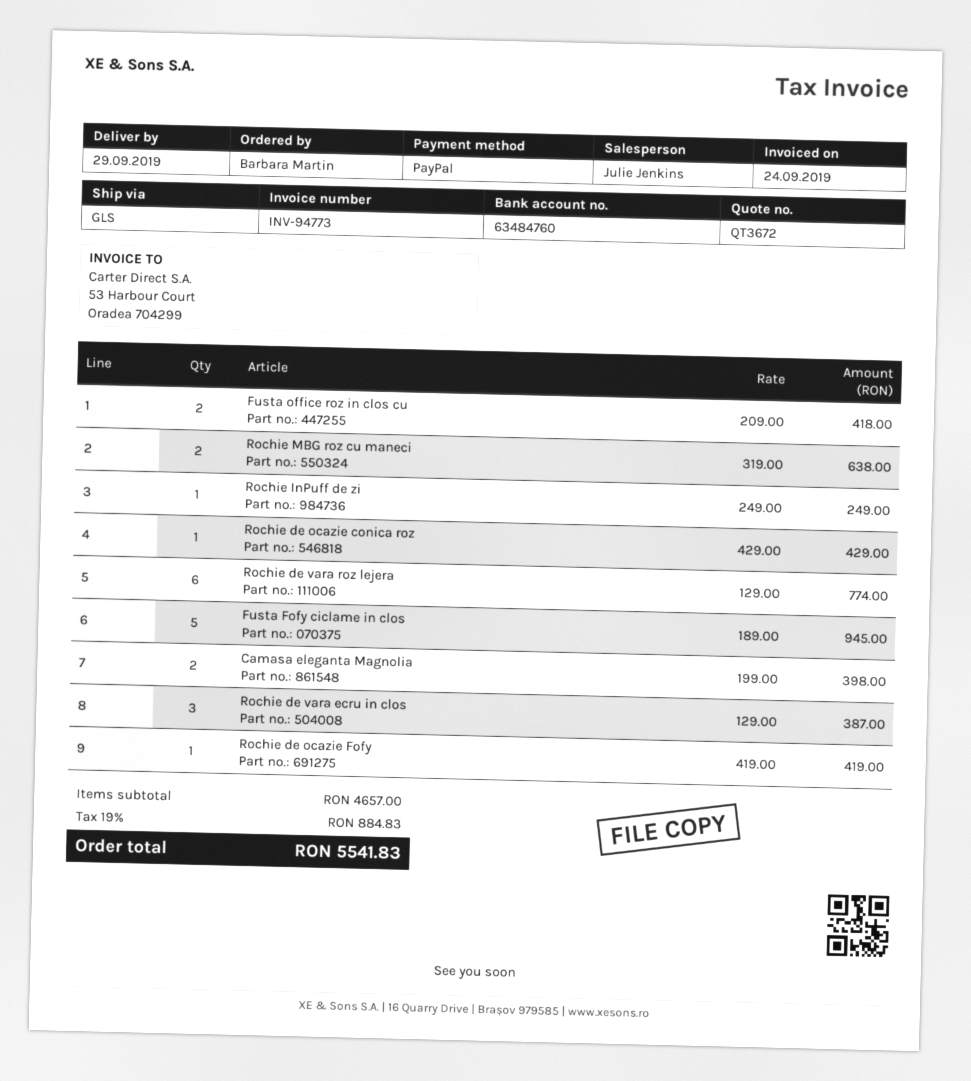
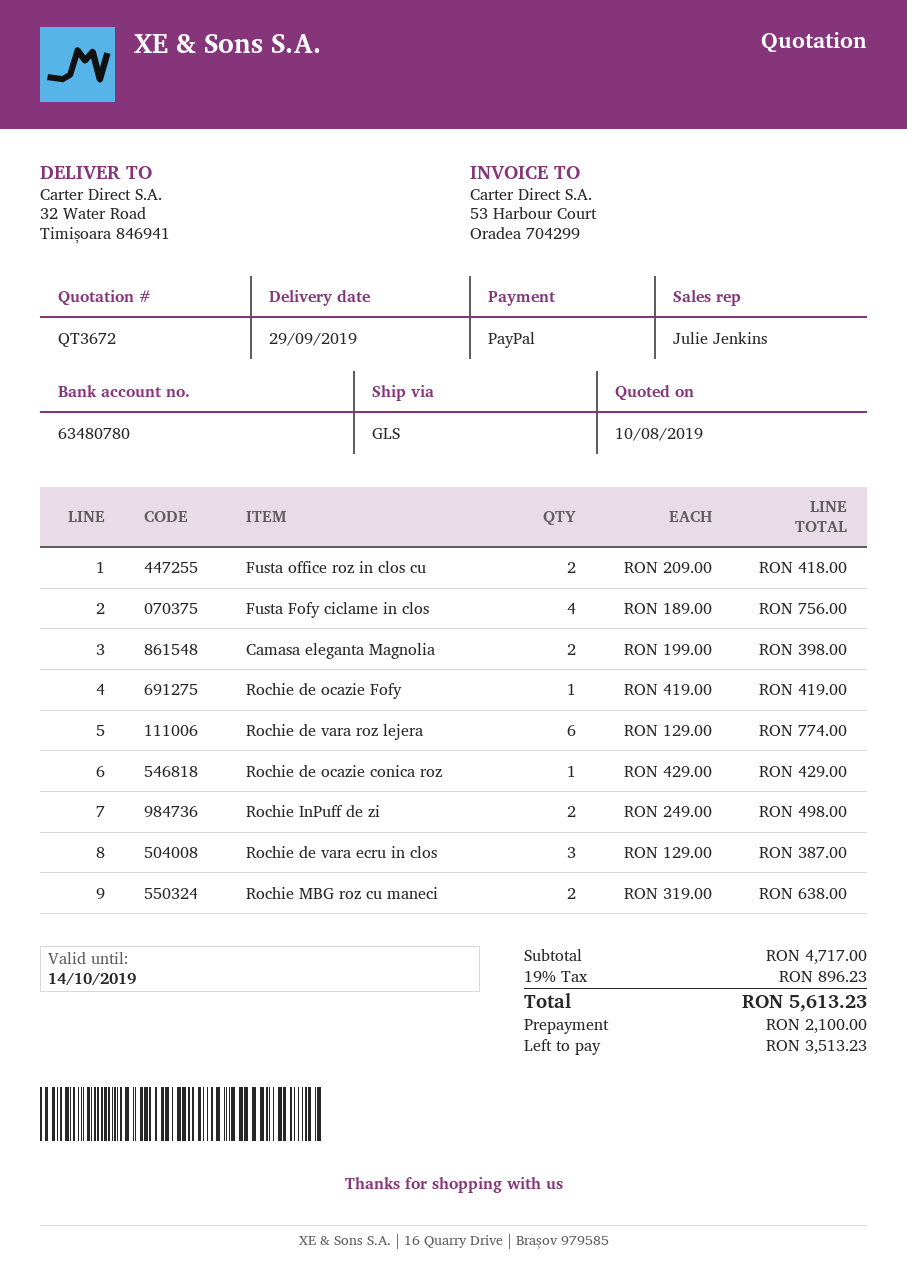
bank account: 63484760 -> 63480780
Rochie InPuff de zi: 1 x 249.00 = 249.00 -> 2 x 249.00 = 498.00
Fusta Fofy ciclame in clos: 5 x 189.00 = 945.00 -> 4 x 189.00 = 756.00
subtotal: 4657.00 -> 4717.00
tax: 19% = 884.83 -> 19% = 896.23
total: 5541.83 -> 5613.23

